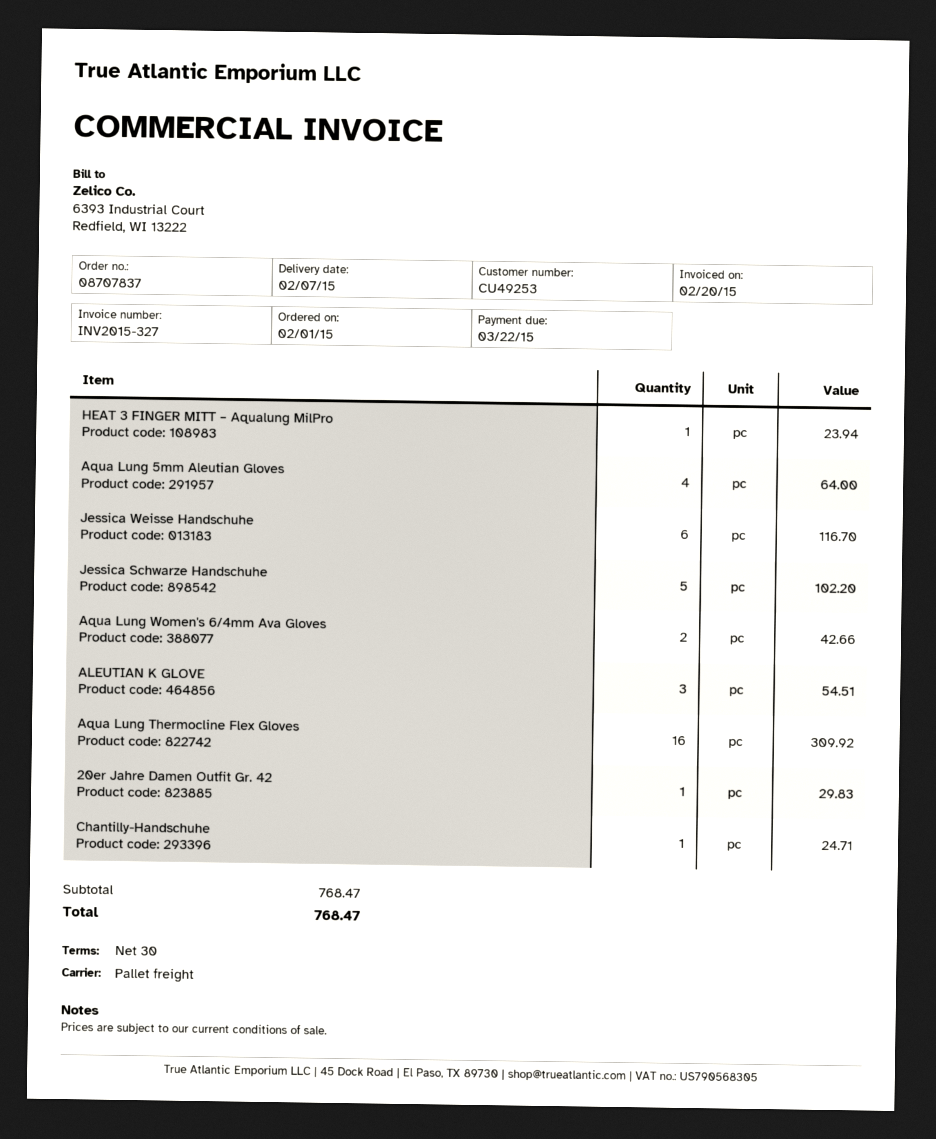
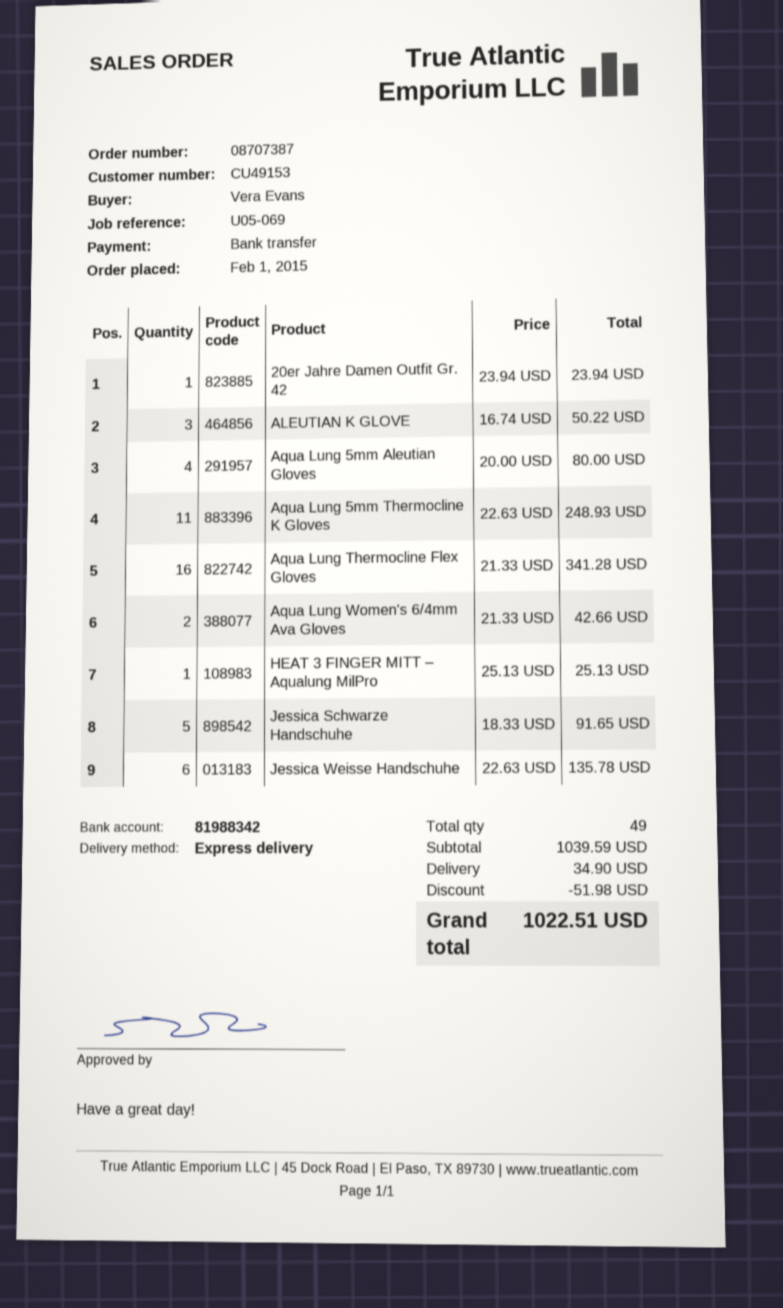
order number: 08707837 -> 08707387
customer number: CU49253 -> CU49153
shipping method: pallet freight -> express
HEAT 3 FINGER MITT – Aqualung MilPro: 1 for 23.94 -> 1 for 25.13
Aqua Lung 5mm Aleutian Gloves: 4 for 64.00 -> 4 for 80.00
Jessica Weisse Handschuhe: 6 for 116.70 -> 6 for 135.78
Jessica Schwarze Handschuhe: 5 for 102.20 -> 5 for 91.65
ALEUTIAN K GLOVE: 3 for 54.51 -> 3 for 50.22
Aqua Lung Thermocline Flex Gloves: 16 for 309.92 -> 16 for 341.28
20er Jahre Damen Outfit Gr. 42: 1 for 29.83 -> 1 for 23.94
Chantilly-Handschuhe: 1 for 24.71 -> none
Aqua Lung 5mm Thermocline K Gloves: none -> 11 for 248.93
subtotal: 768.47 -> 1039.59
discount: none -> 51.98
shipping: none -> 34.90
total: 768.47 -> 1022.51

